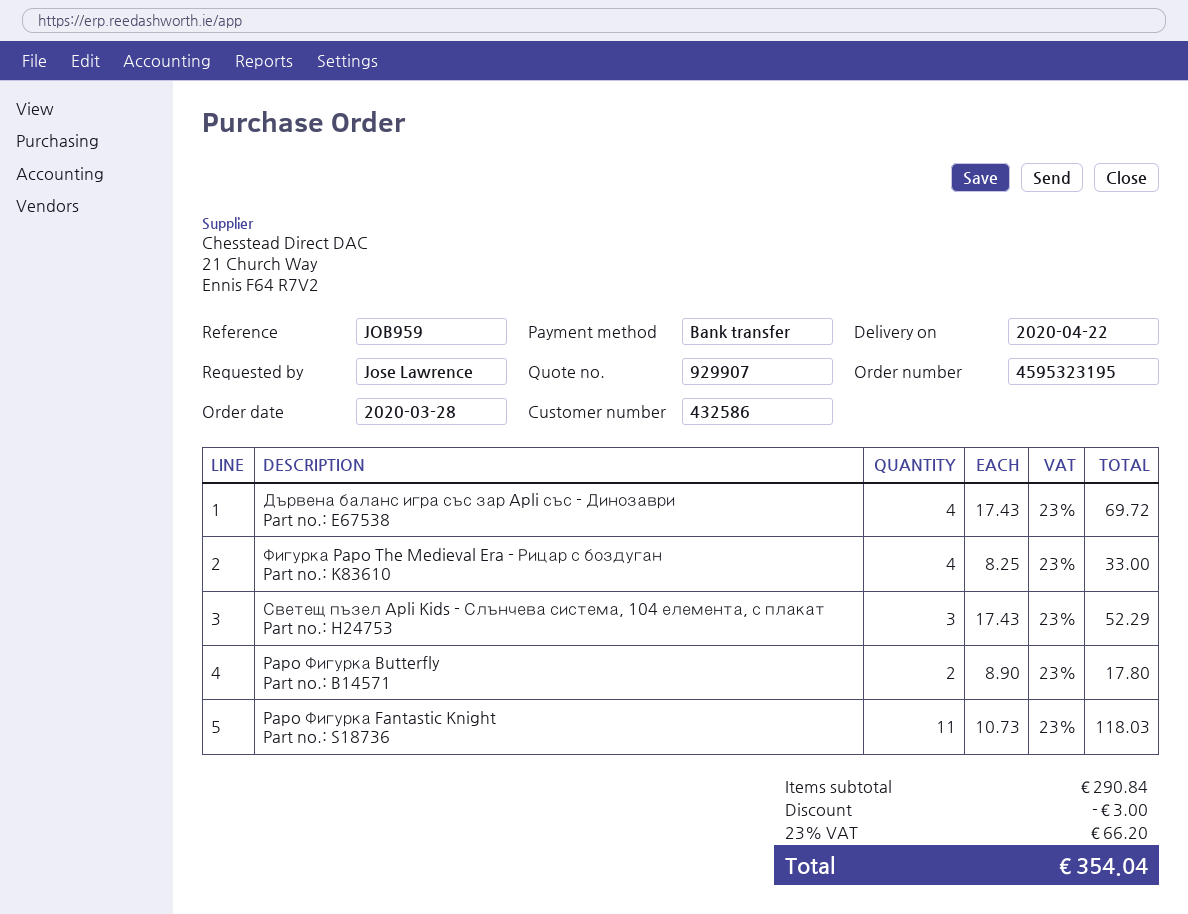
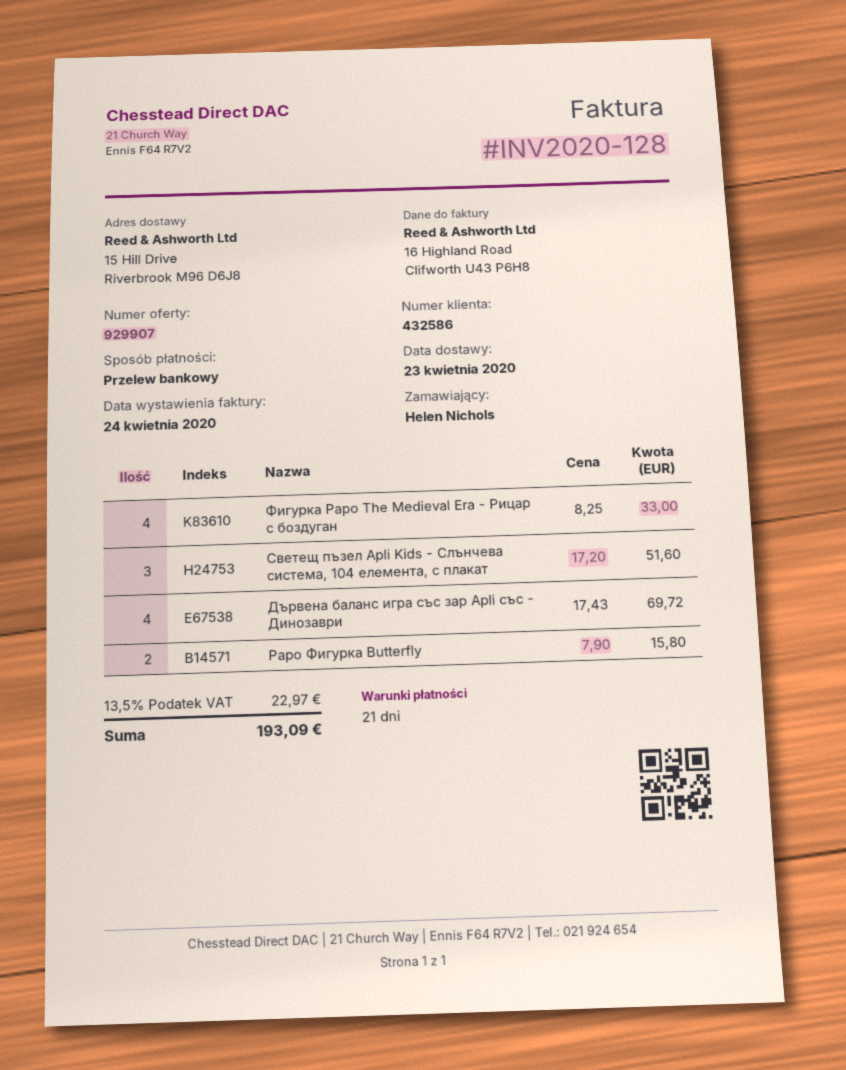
delivery date: 2020-04-22 -> 2020-04-23
ordered by: Jose Lawrence -> Helen Nichols
Светещ пъзел Apli Kids - Слънчева система, 104 елемента, с плакат: 3 x 17.43 = 52.29 -> 3 x 17.20 = 51.60
Papo Фигурка Butterfly: 2 x 8.90 = 17.80 -> 2 x 7.90 = 15.80
Papo Фигурка Fantastic Knight: 11 x 10.73 = 118.03 -> none
discount: 3.00 -> none
tax: 23% = 66.20 -> 13.5% = 22.97
total: 354.04 -> 193.09

